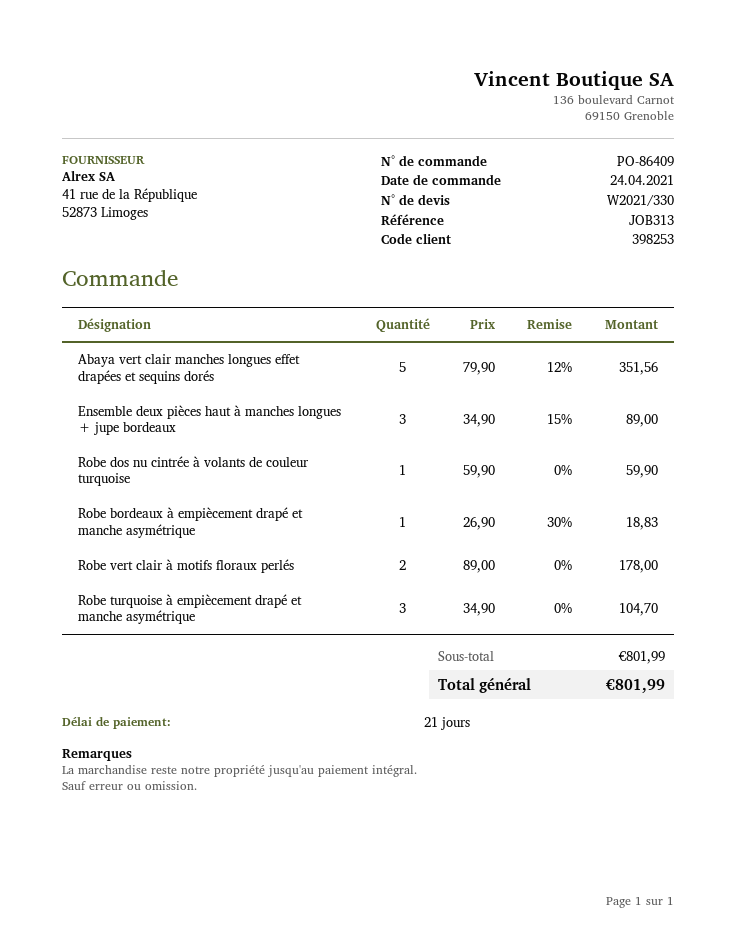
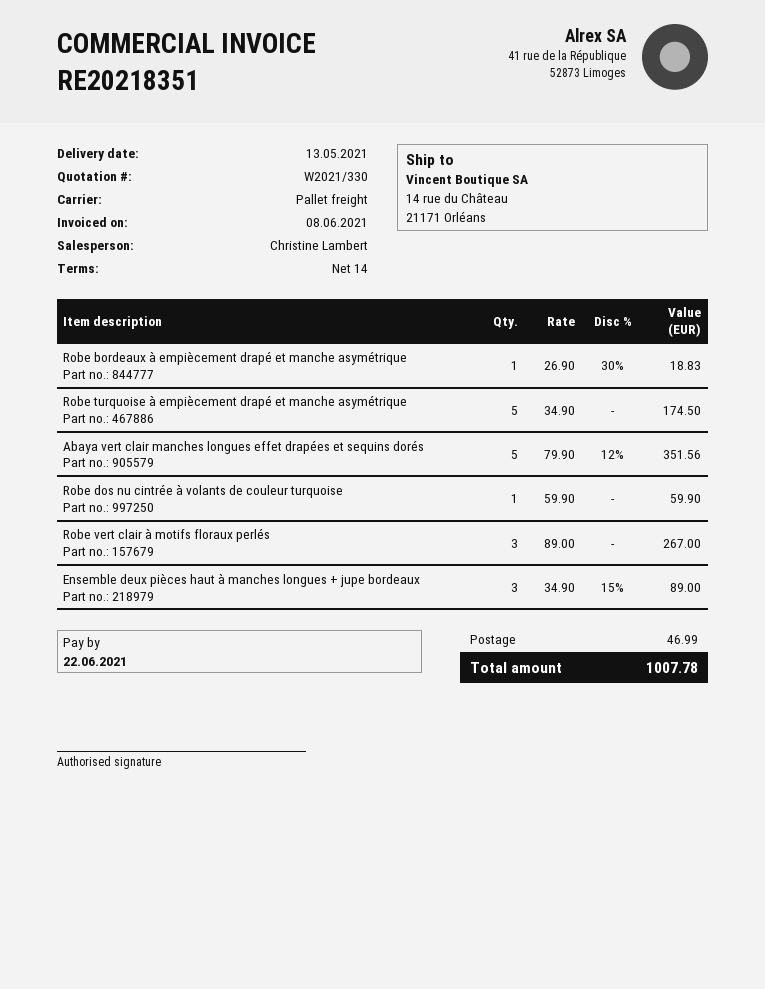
payment terms: 21 days -> 14 days
Robe vert clair à motifs floraux perlés: 2 x 89.00 = 178.00 -> 3 x 89.00 = 267.00
Robe turquoise à empiècement drapé et manche asymétrique: 3 x 34.90 = 104.70 -> 5 x 34.90 = 174.50
shipping: none -> 46.99
total: 801.99 -> 1007.78

